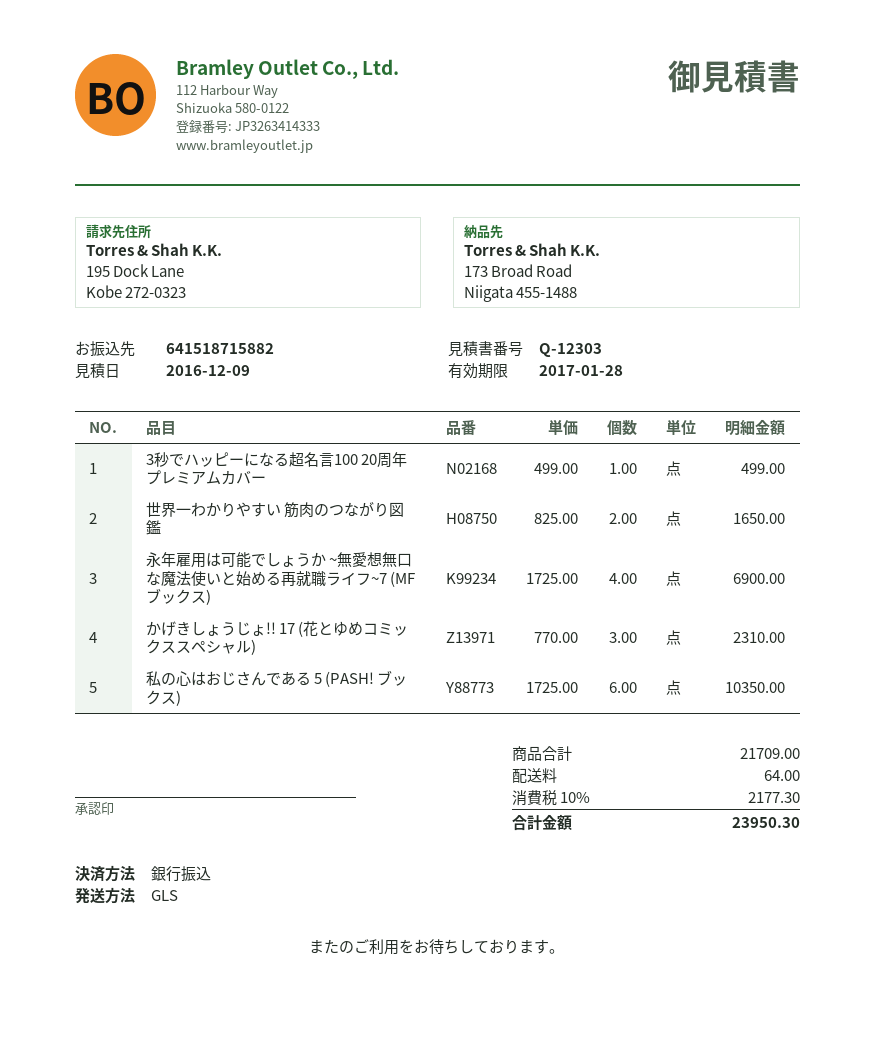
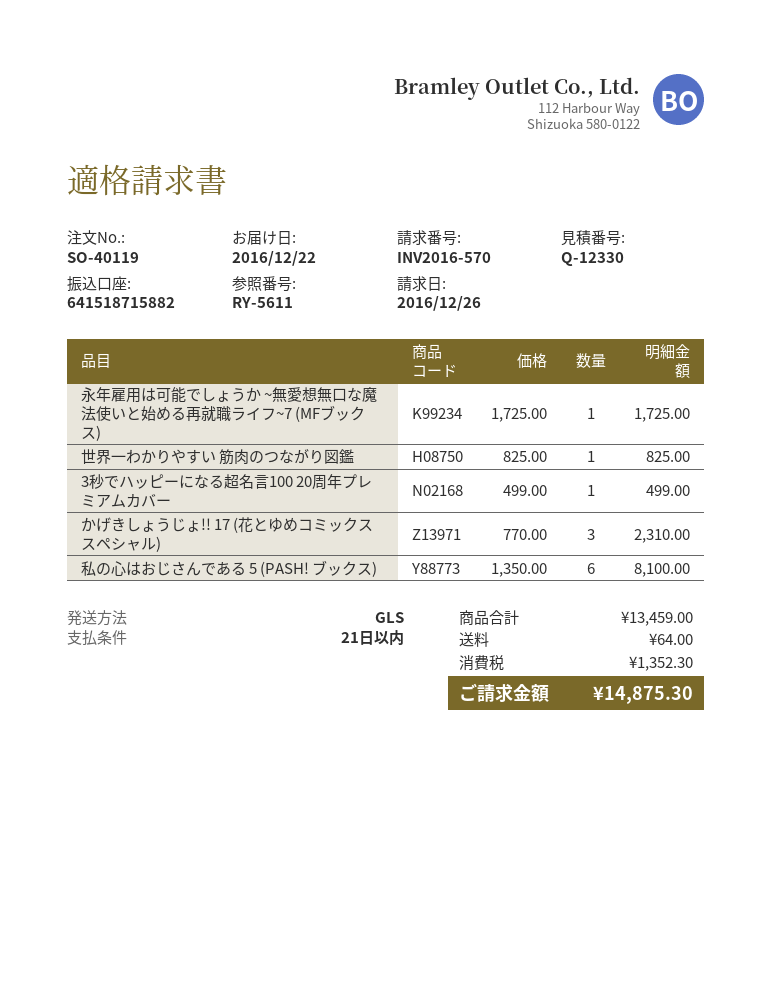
quote number: Q-12303 -> Q-12330
世界一わかりやすい 筋肉のつながり図鑑: 2 x 825.00 = 1650.00 -> 1 x 825.00 = 825.00
永年雇用は可能でしょうか ~無愛想無口な魔法使いと始める再就職ライフ~7 (MFブックス): 4 x 1725.00 = 6900.00 -> 1 x 1725.00 = 1725.00
私の心はおじさんである 5 (PASH! ブックス): 6 x 1725.00 = 10350.00 -> 6 x 1350.00 = 8100.00
subtotal: 21709.00 -> 13459.00
tax: 2177.30 -> 1352.30
total: 23950.30 -> 14875.30

